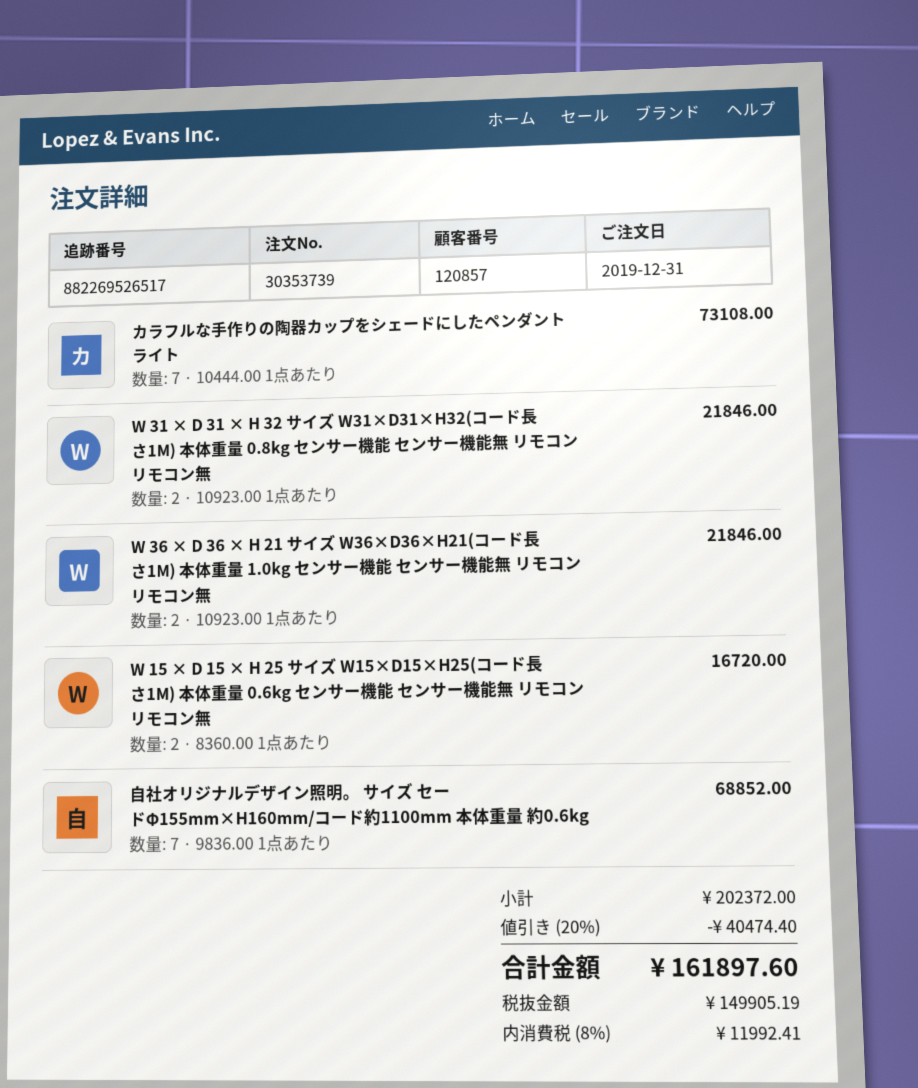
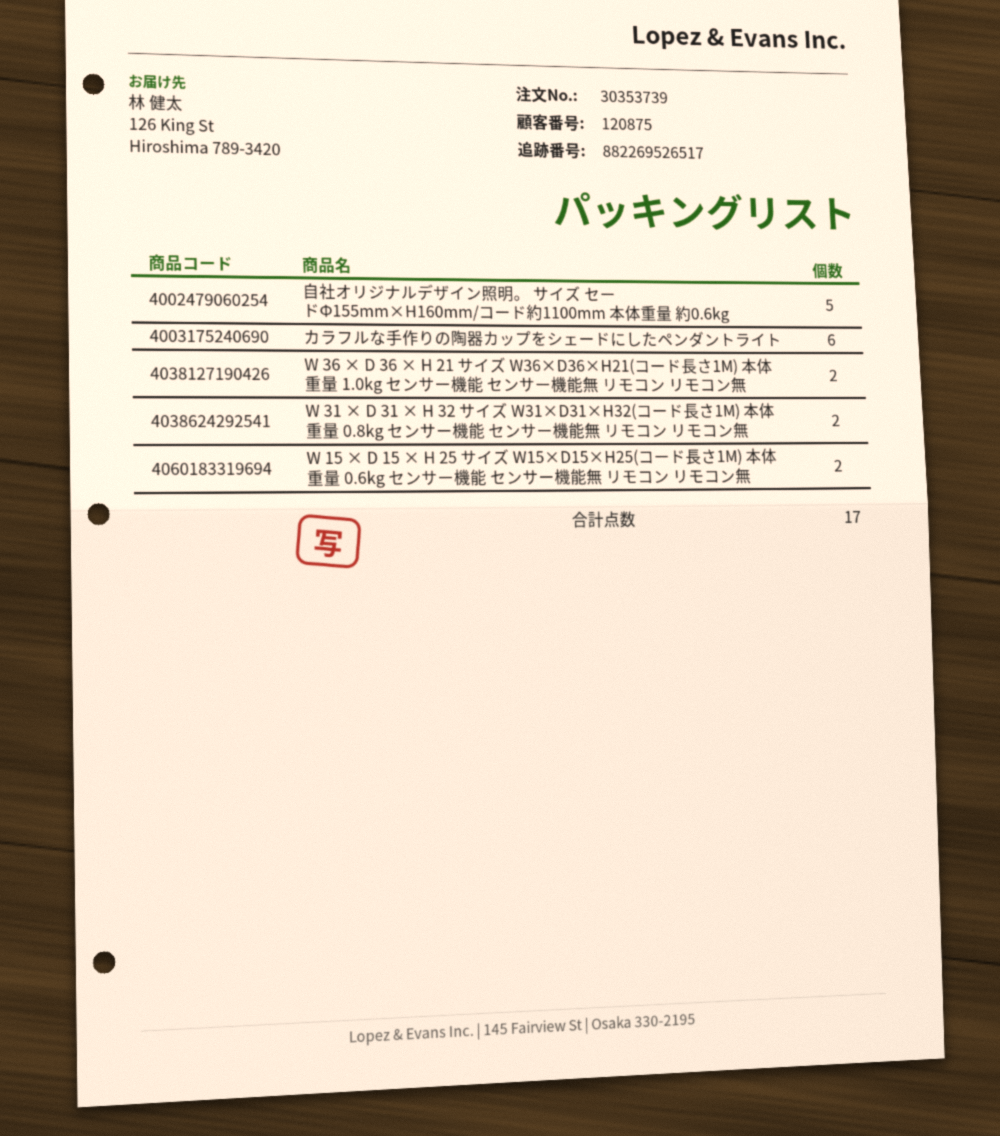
customer number: 120857 -> 120875
カラフルな手作りの陶器カップをシェードにしたペンダントライト: 7 -> 6
自社オリジナルデザイン照明。 サイズ セードΦ155mm×H160mm/コード約1100mm 本体重量 約0.6kg: 7 -> 5

